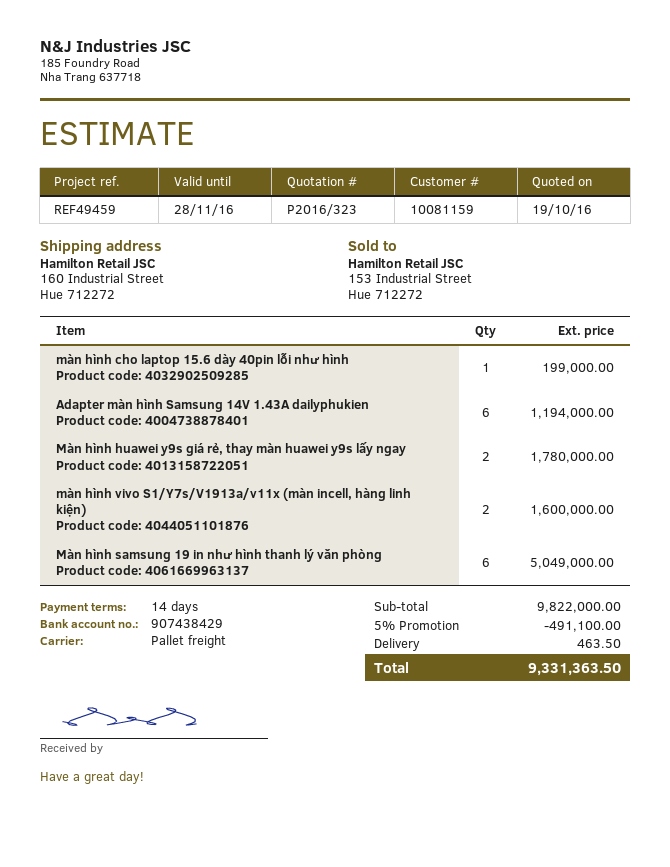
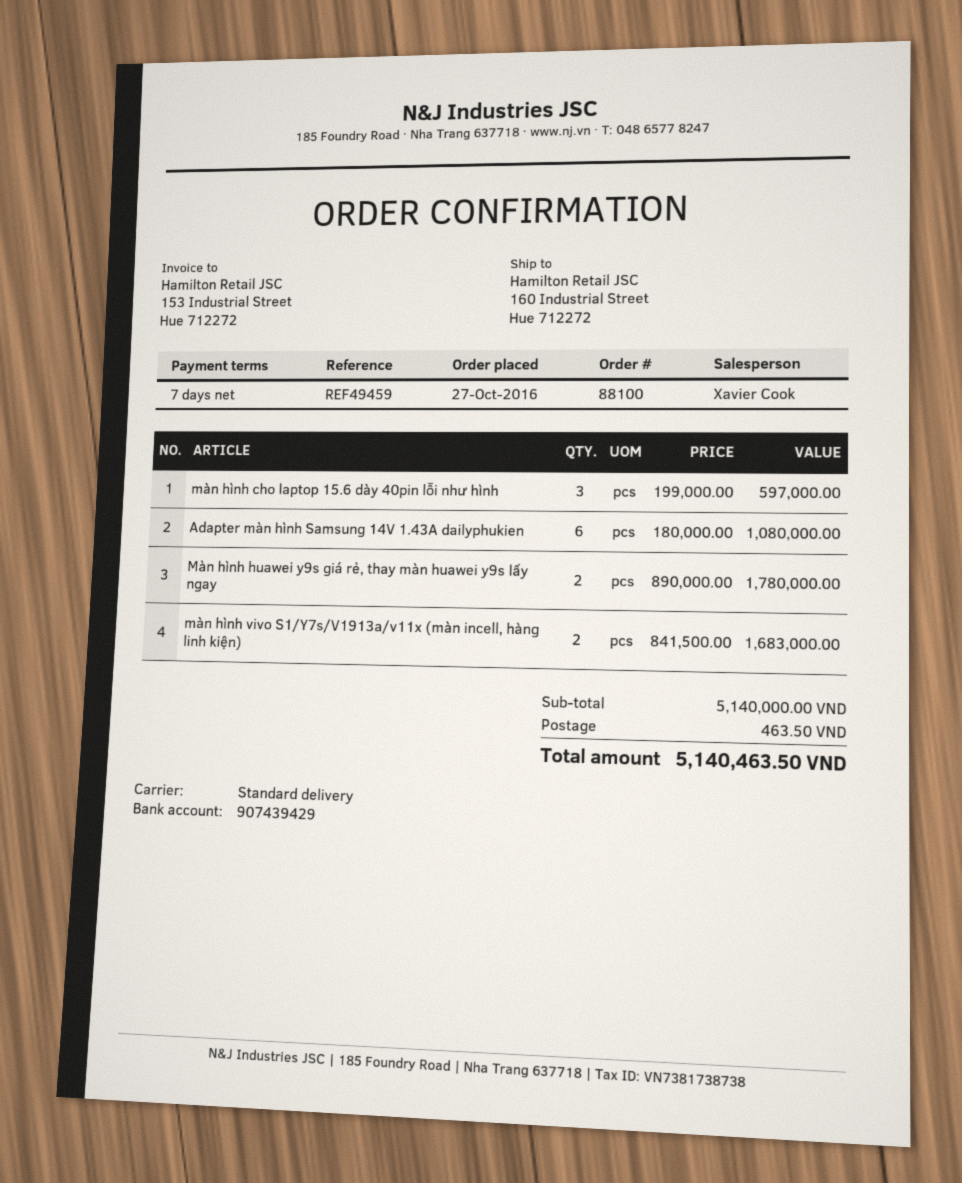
payment terms: 14 days -> 7 days
bank account: 907438429 -> 907439429
shipping method: pallet freight -> standard
màn hình cho laptop 15.6 dày 40pin lỗi như hình: 1 for 199000.00 -> 3 for 597000.00
Adapter màn hình Samsung 14V 1.43A dailyphukien: 6 for 1194000.00 -> 6 for 1080000.00
màn hình vivo S1/Y7s/V1913a/v11x (màn incell, hàng linh kiện): 2 for 1600000.00 -> 2 for 1683000.00
Màn hình samsung 19 in như hình thanh lý văn phòng: 6 for 5049000.00 -> none
subtotal: 9822000.00 -> 5140000.00
discount: 5% = 491100.00 -> none
total: 9331363.50 -> 5140463.50

